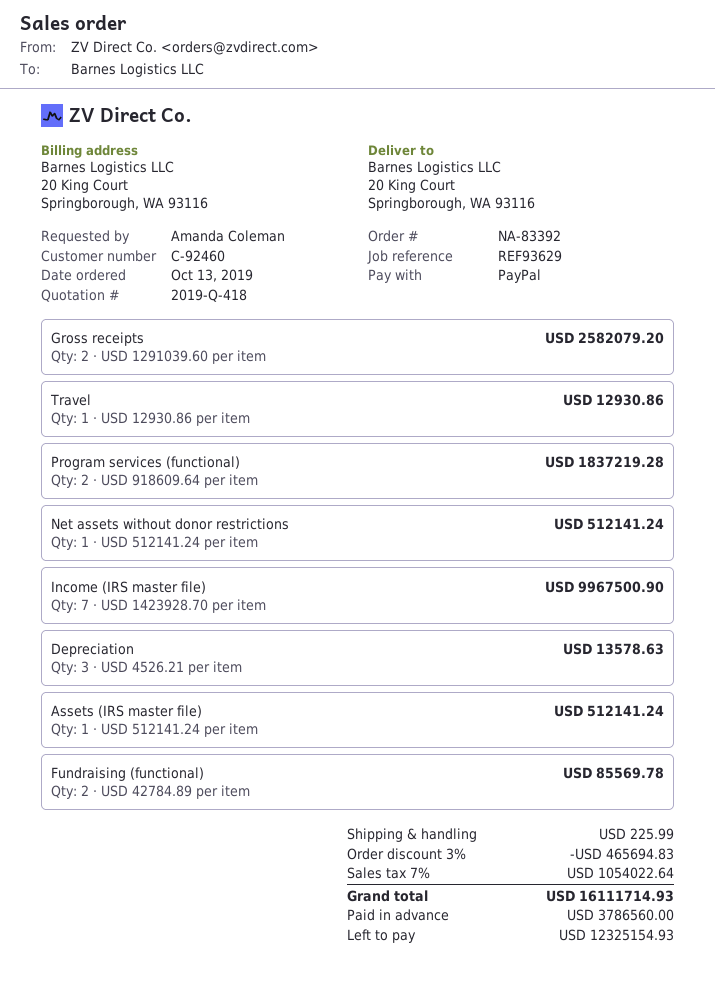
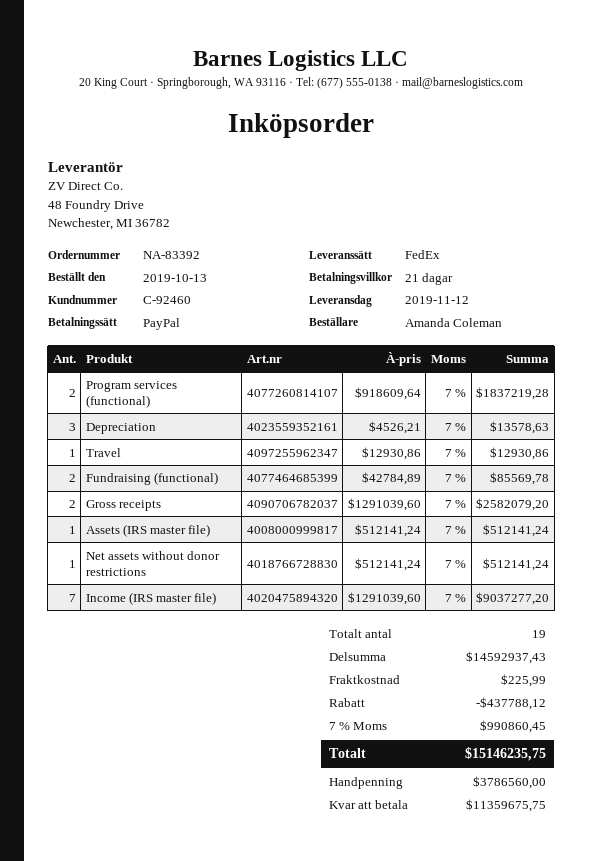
Income (IRS master file): 7 x 1423928.70 = 9967500.90 -> 7 x 1291039.60 = 9037277.20
discount: 465694.83 -> 437788.12
tax: 7% = 1054022.64 -> 7% = 990860.45
total: 16111714.93 -> 15146235.75
balance: 12325154.93 -> 11359675.75

